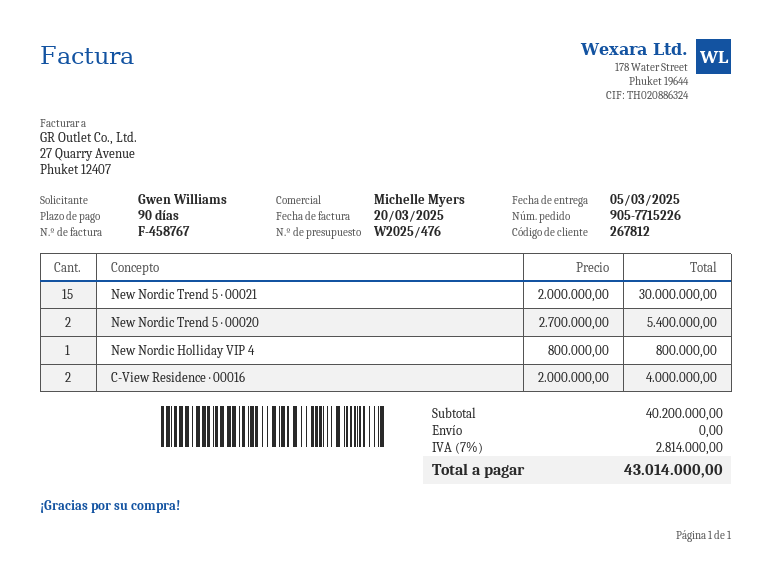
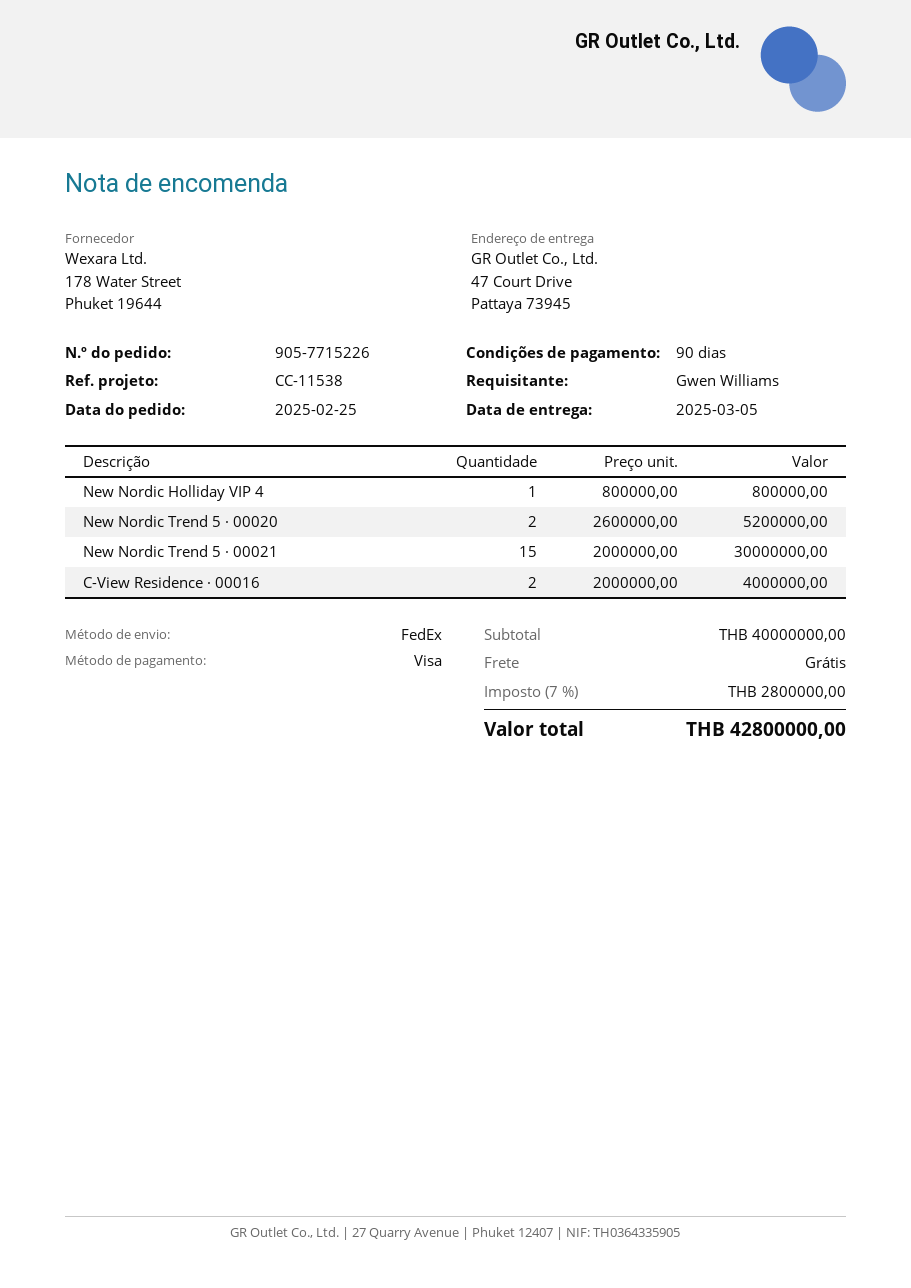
New Nordic Trend 5 · 00020: 2 x 2700000.00 = 5400000.00 -> 2 x 2600000.00 = 5200000.00
subtotal: 40200000.00 -> 40000000.00
tax: 7% = 2814000.00 -> 7% = 2800000.00
total: 43014000.00 -> 42800000.00

